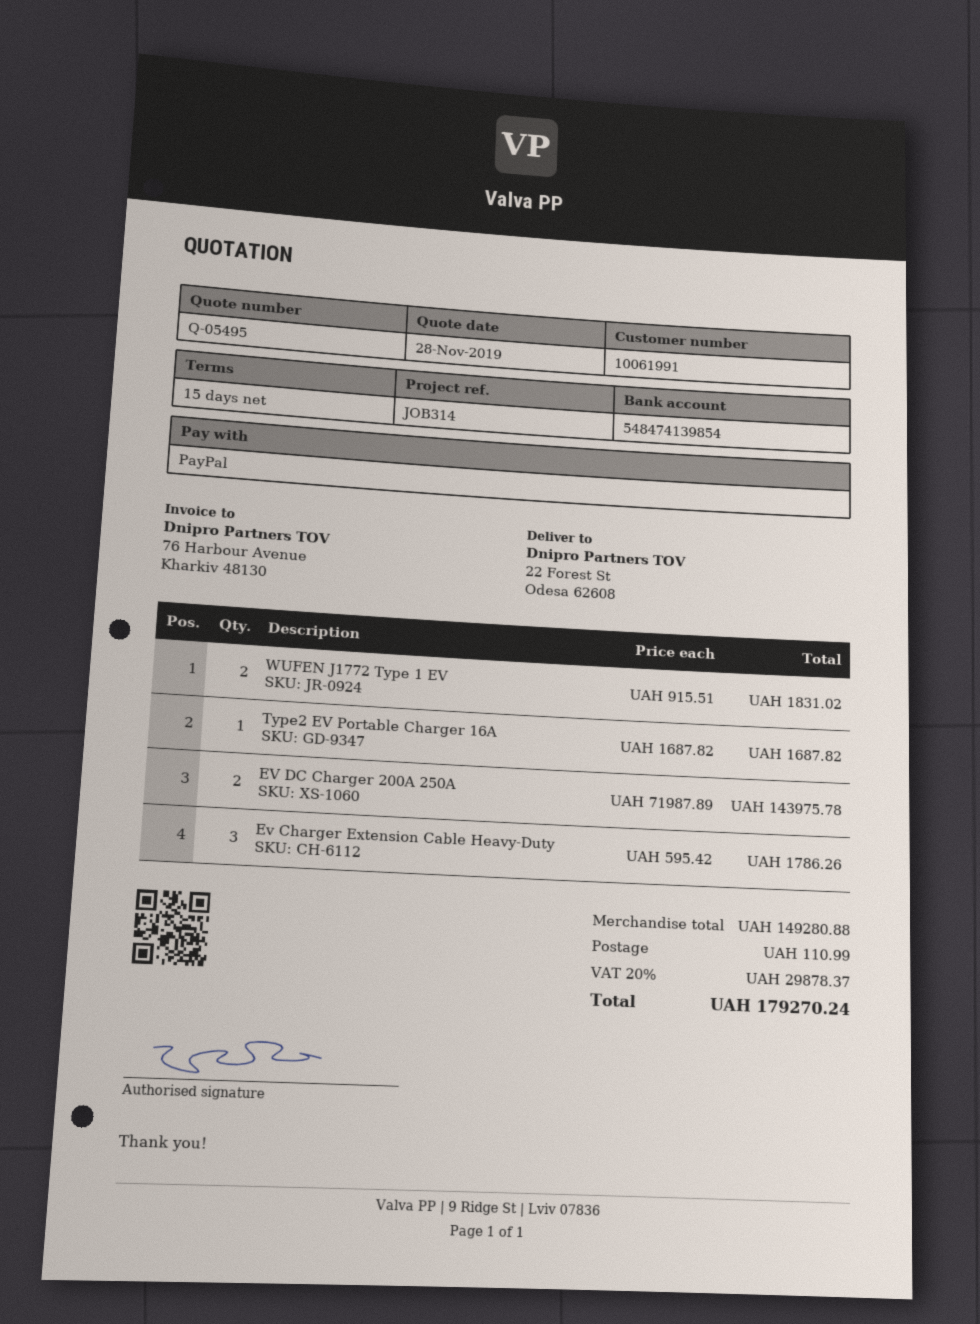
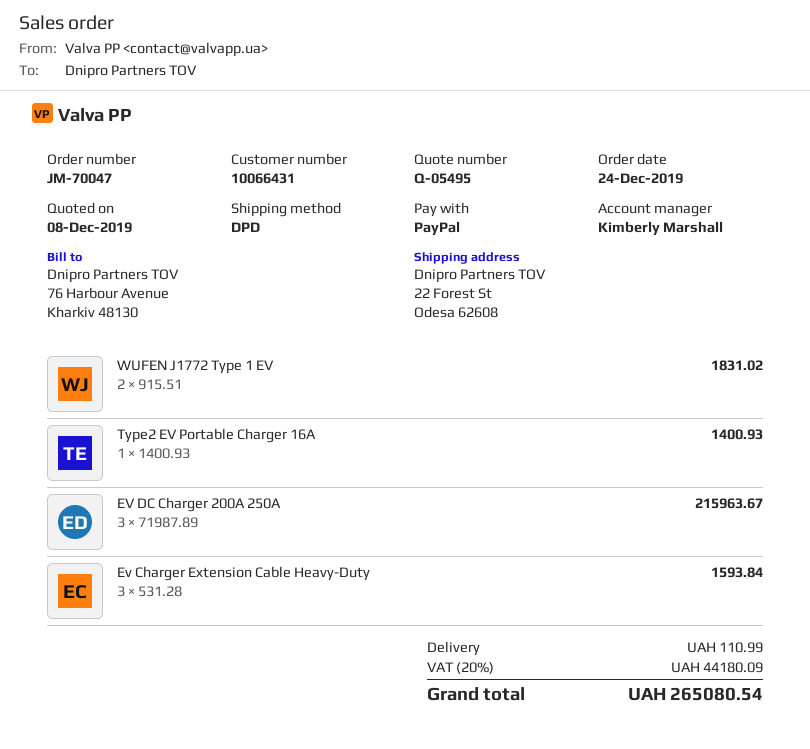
quote date: 2019-11-28 -> 2019-12-08
customer number: 10061991 -> 10066431
Type2 EV Portable Charger 16A: 1 x 1687.82 = 1687.82 -> 1 x 1400.93 = 1400.93
EV DC Charger 200A 250A: 2 x 71987.89 = 143975.78 -> 3 x 71987.89 = 215963.67
Ev Charger Extension Cable Heavy-Duty: 3 x 595.42 = 1786.26 -> 3 x 531.28 = 1593.84
tax: 20% = 29878.37 -> 20% = 44180.09
total: 179270.24 -> 265080.54

